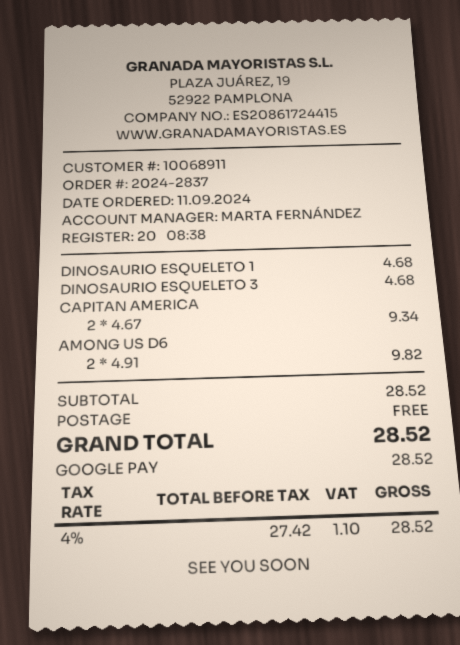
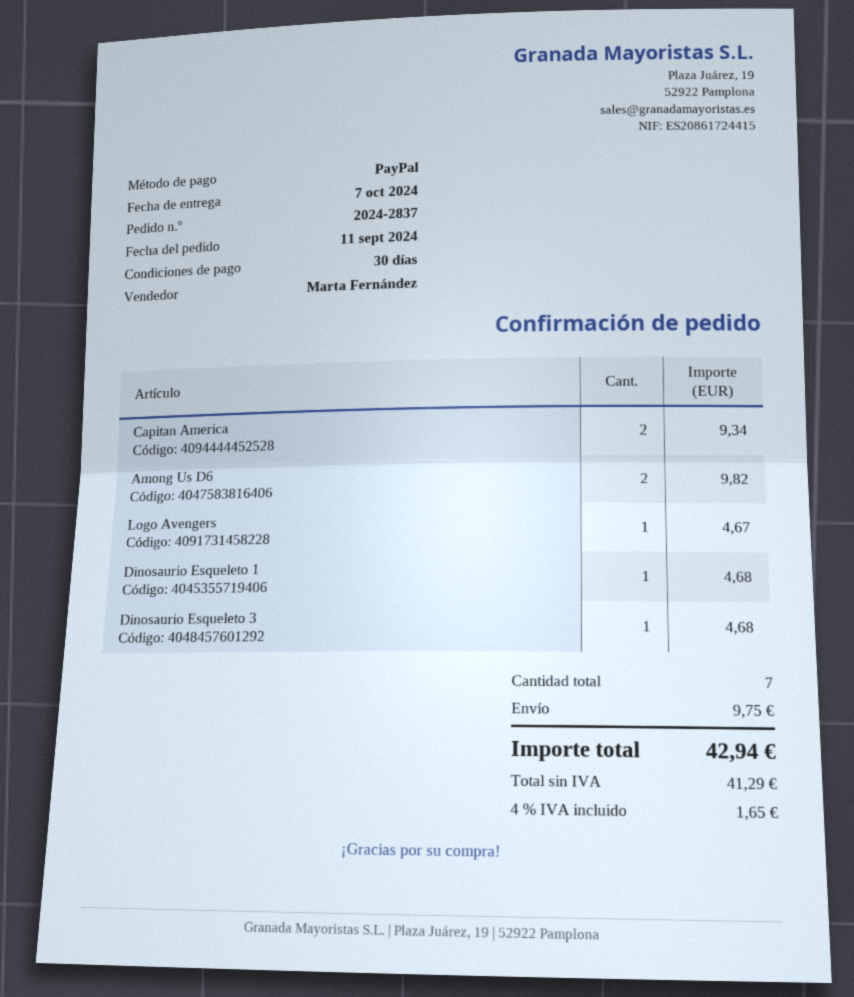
payment method: Google Pay -> PayPal
Logo Avengers: none -> 1 for 4.67
shipping: 0.00 -> 9.75
net: 27.42 -> 41.29
tax: 4% = 1.10 -> 4% = 1.65
total: 28.52 -> 42.94

